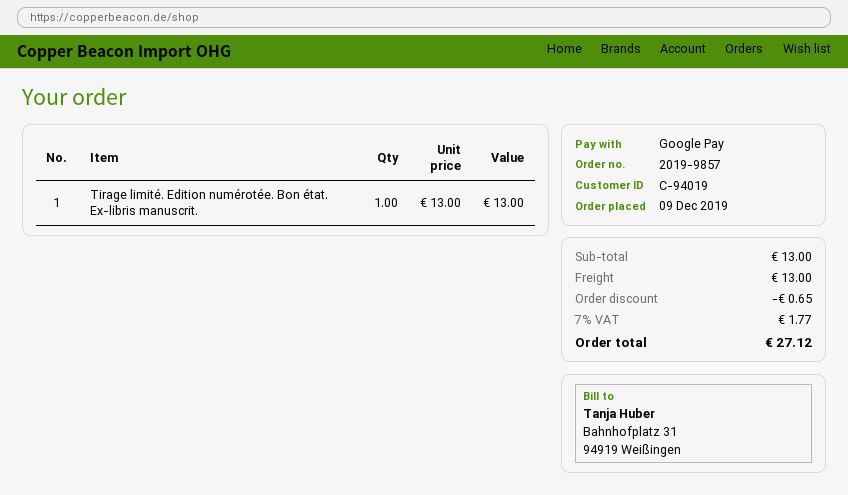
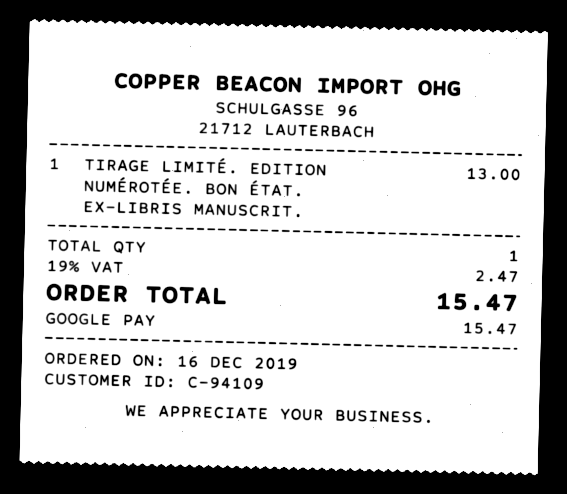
order date: 2019-12-09 -> 2019-12-16
customer number: C-94019 -> C-94109
discount: 0.65 -> none
shipping: 13.00 -> none
tax: 7% = 1.77 -> 19% = 2.47
total: 27.12 -> 15.47

